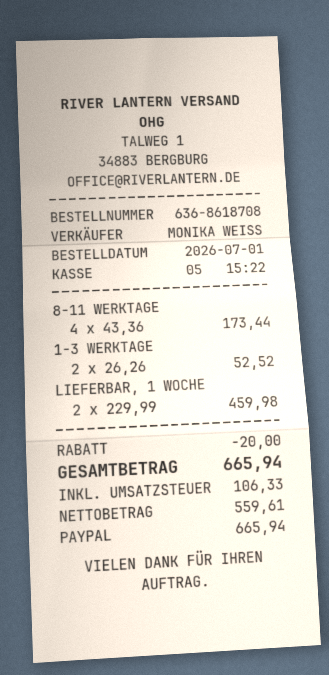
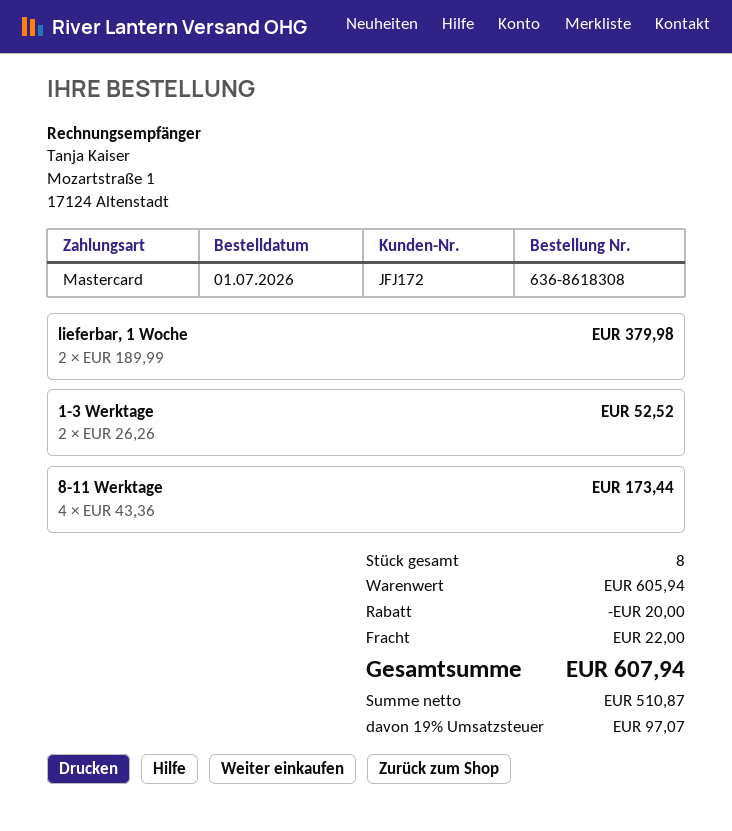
order number: 636-8618708 -> 636-8618308
payment method: PayPal -> Mastercard
LIEFERBAR, 1 WOCHE: 2 x 229.99 = 459.98 -> 2 x 189.99 = 379.98
shipping: none -> 22.00
net: 559.61 -> 510.87
tax: 106.33 -> 97.07
total: 665.94 -> 607.94

